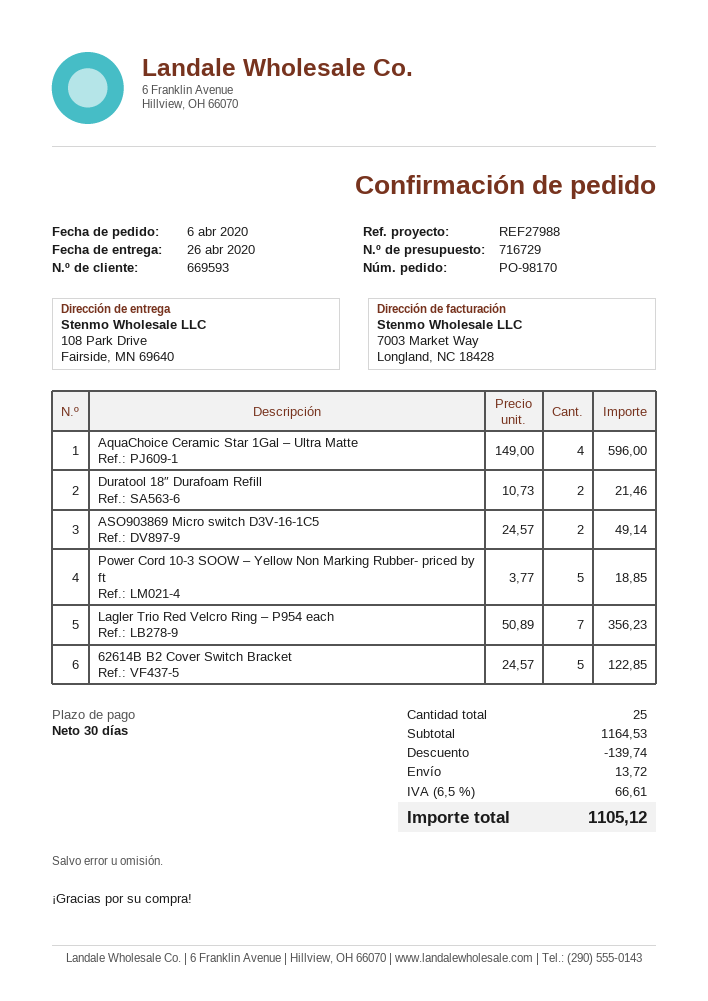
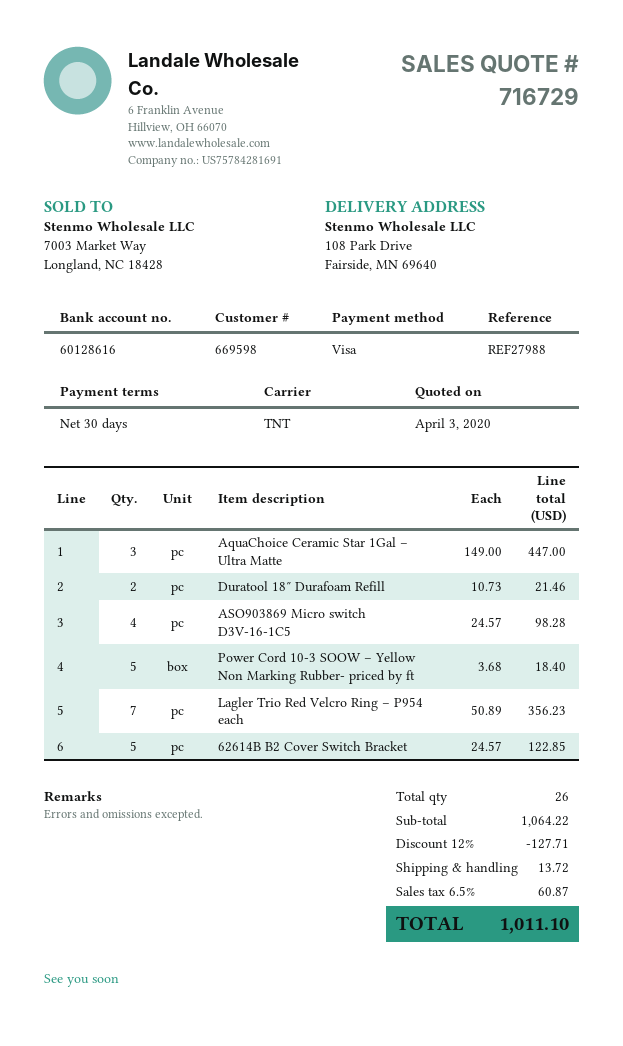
customer number: 669593 -> 669598
AquaChoice Ceramic Star 1Gal – Ultra Matte: 4 x 149.00 = 596.00 -> 3 x 149.00 = 447.00
ASO903869 Micro switch D3V-16-1C5: 2 x 24.57 = 49.14 -> 4 x 24.57 = 98.28
Power Cord 10-3 SOOW – Yellow Non Marking Rubber- priced by ft: 5 x 3.77 = 18.85 -> 5 x 3.68 = 18.40
total quantity: 25 -> 26
subtotal: 1164.53 -> 1064.22
discount: 139.74 -> 127.71
tax: 6.5% = 66.61 -> 6.5% = 60.87
total: 1105.12 -> 1011.10

